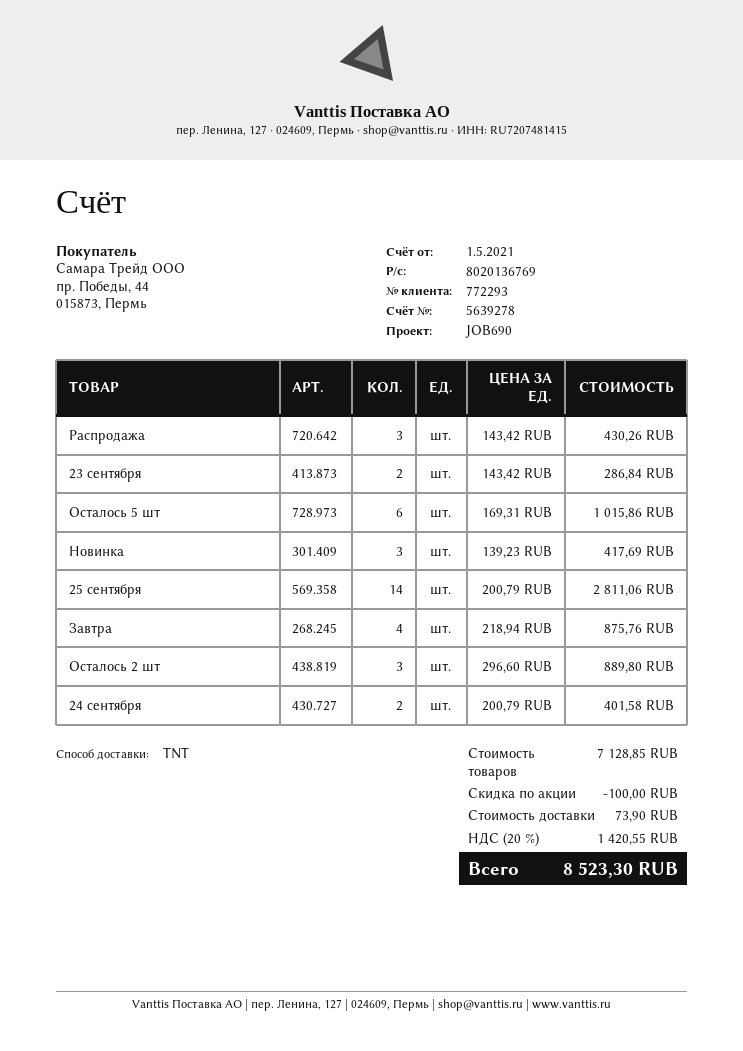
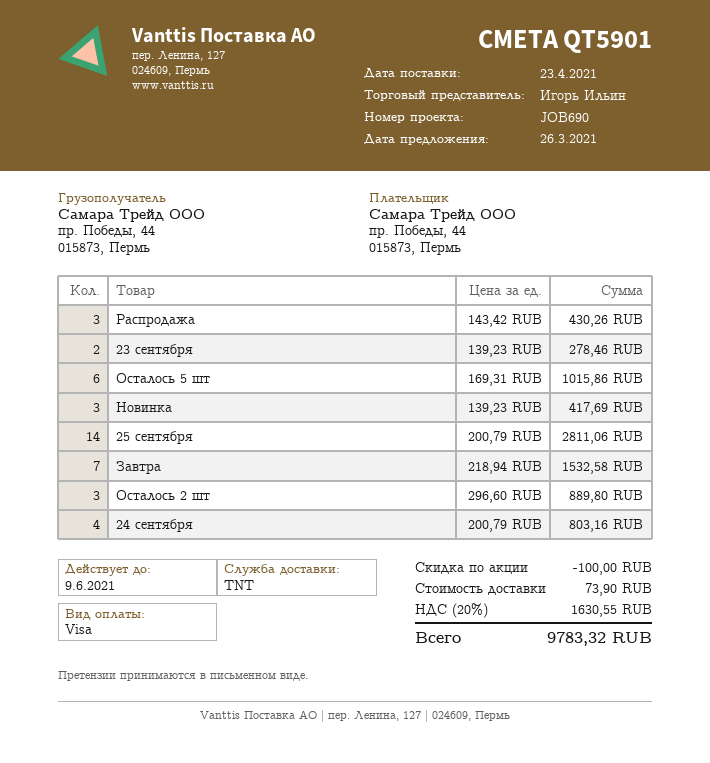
23 сентября: 2 x 143.42 = 286.84 -> 2 x 139.23 = 278.46
Завтра: 4 x 218.94 = 875.76 -> 7 x 218.94 = 1532.58
24 сентября: 2 x 200.79 = 401.58 -> 4 x 200.79 = 803.16
tax: 20% = 1420.55 -> 20% = 1630.55
total: 8523.30 -> 9783.32

